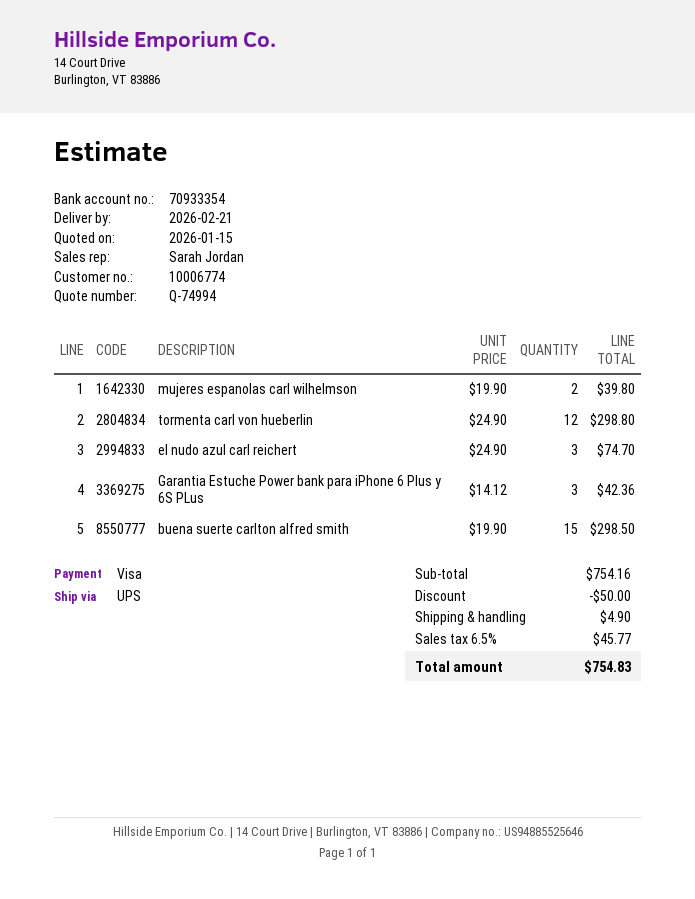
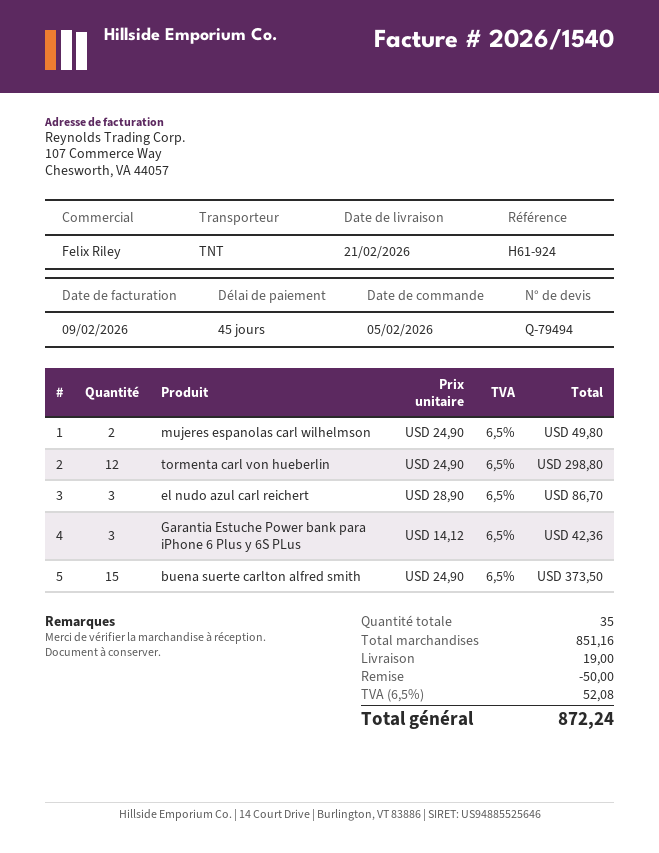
quote number: Q-74994 -> Q-79494
sales rep: Sarah Jordan -> Felix Riley
shipping method: UPS -> TNT
mujeres espanolas carl wilhelmson: 2 x 19.90 = 39.80 -> 2 x 24.90 = 49.80
el nudo azul carl reichert: 3 x 24.90 = 74.70 -> 3 x 28.90 = 86.70
buena suerte carlton alfred smith: 15 x 19.90 = 298.50 -> 15 x 24.90 = 373.50
subtotal: 754.16 -> 851.16
shipping: 4.90 -> 19.00
tax: 6.5% = 45.77 -> 6.5% = 52.08
total: 754.83 -> 872.24

